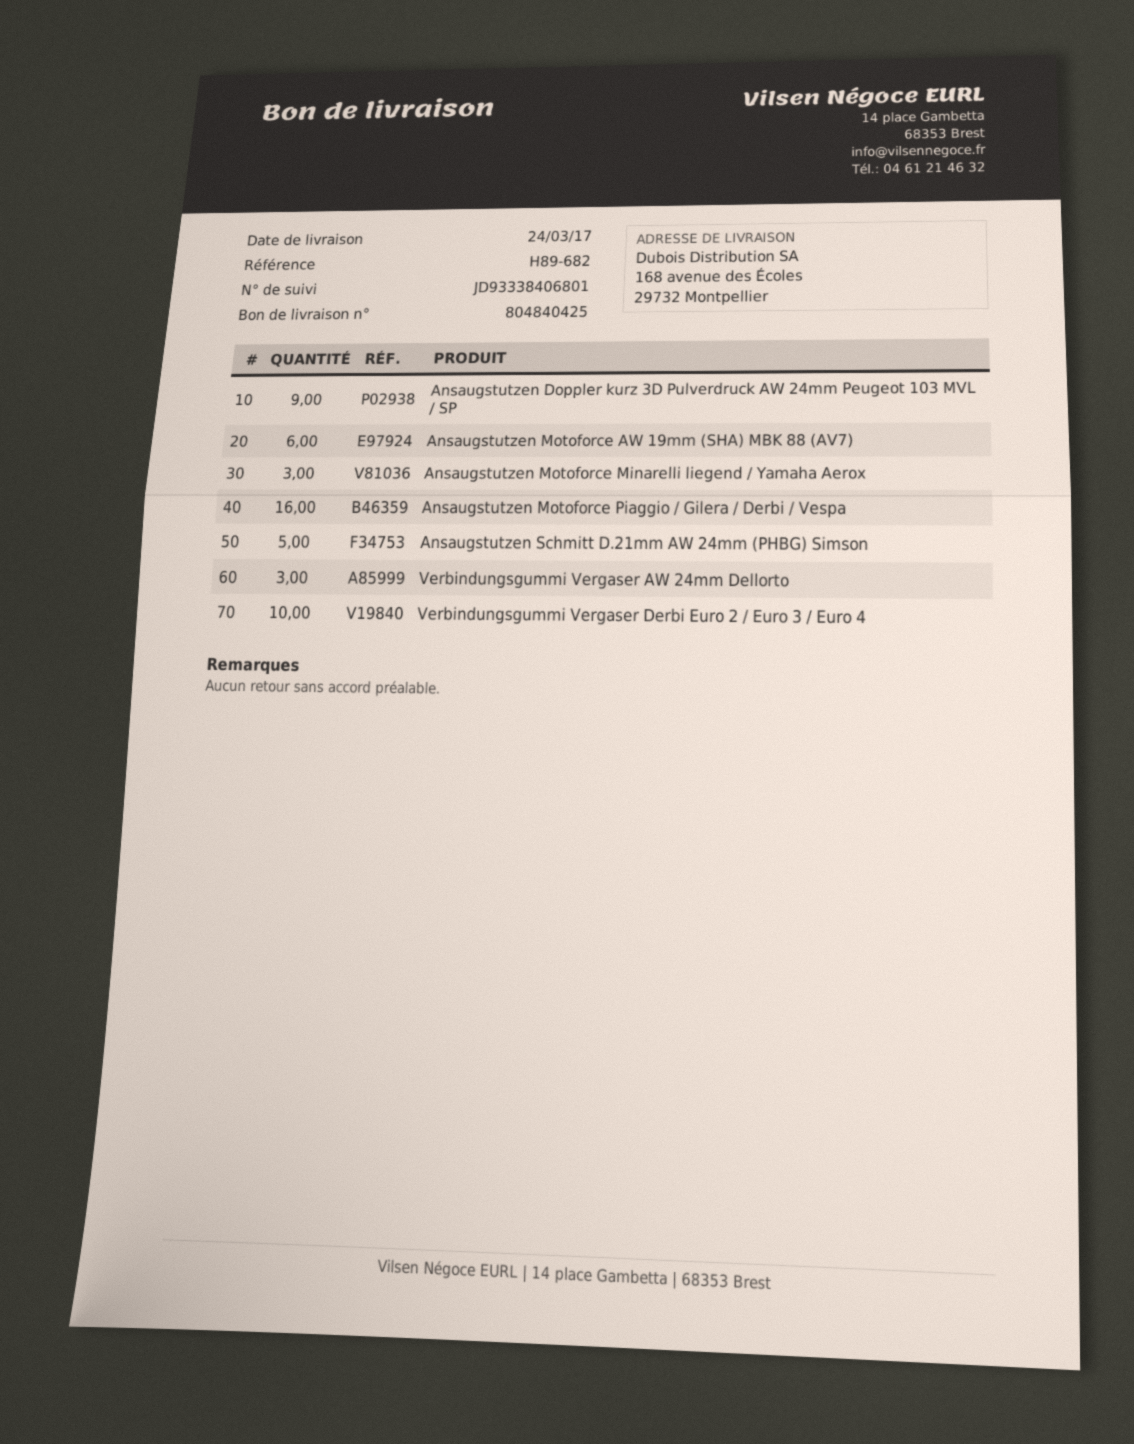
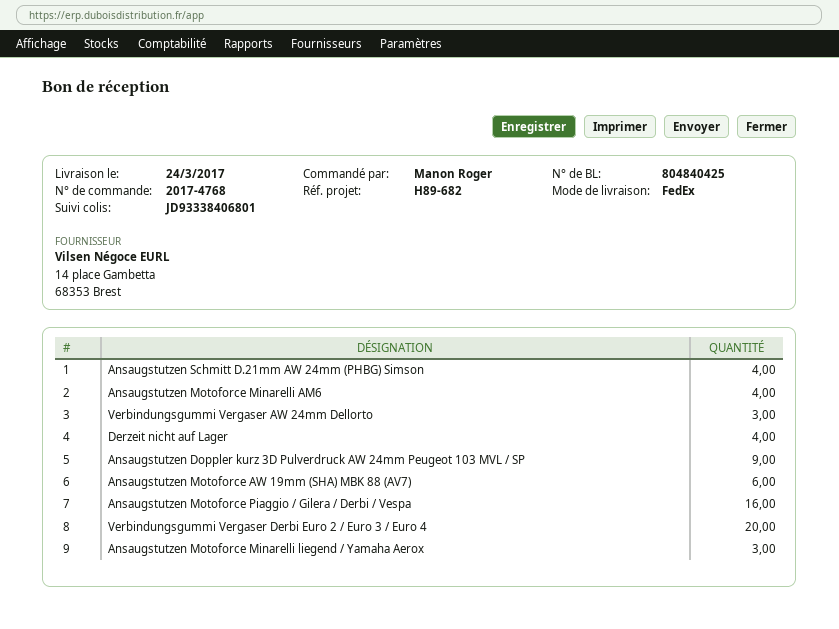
Ansaugstutzen Schmitt D.21mm AW 24mm (PHBG) Simson: 5 -> 4
Verbindungsgummi Vergaser Derbi Euro 2 / Euro 3 / Euro 4: 10 -> 20
Ansaugstutzen Motoforce Minarelli AM6: none -> 4
Derzeit nicht auf Lager: none -> 4

